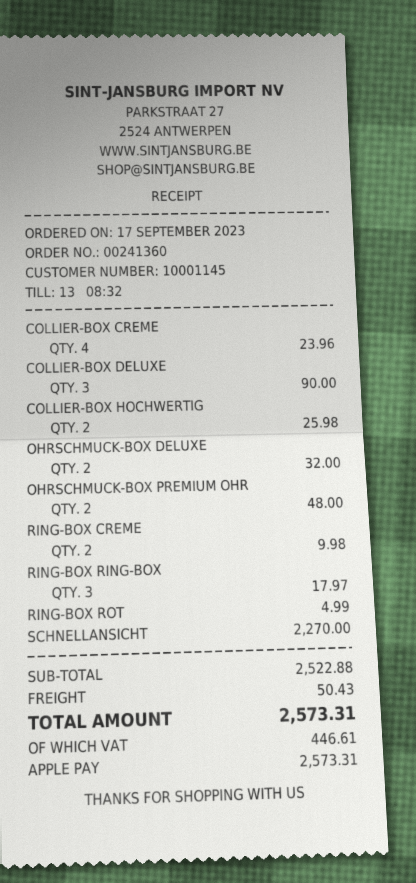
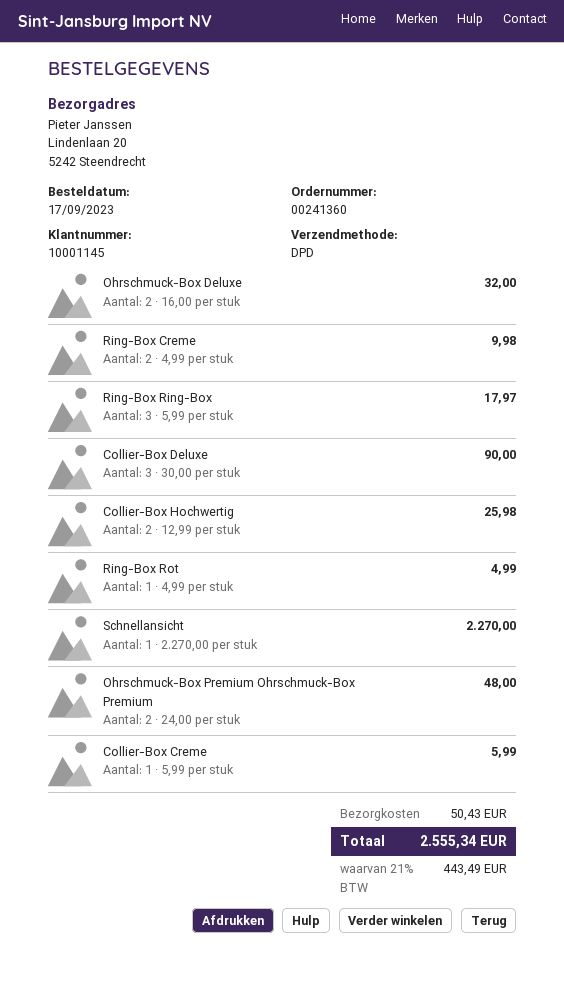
COLLIER-BOX CREME: 4 for 23.96 -> 1 for 5.99
tax: 446.61 -> 443.49
total: 2573.31 -> 2555.34

